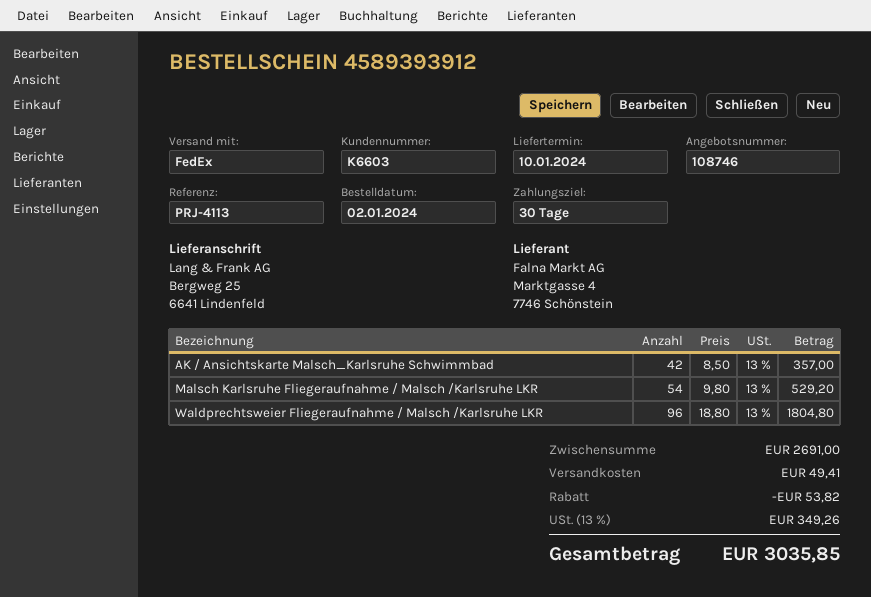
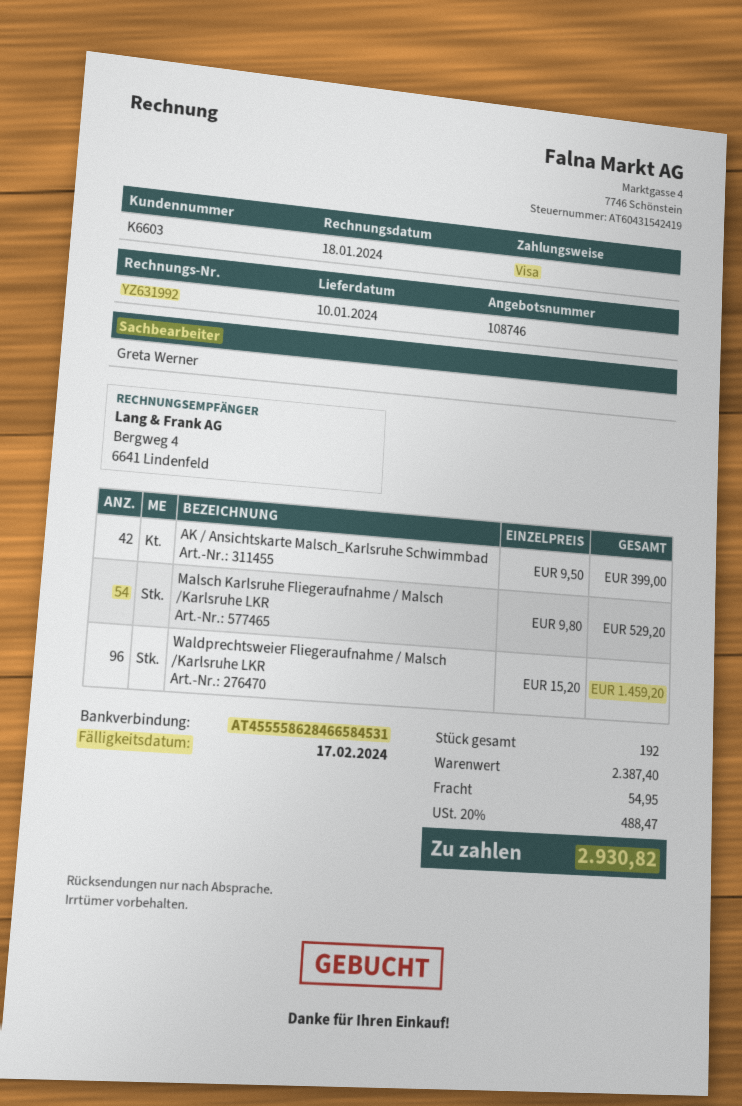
AK / Ansichtskarte Malsch_Karlsruhe Schwimmbad: 42 x 8.50 = 357.00 -> 42 x 9.50 = 399.00
Waldprechtsweier Fliegeraufnahme / Malsch /Karlsruhe LKR: 96 x 18.80 = 1804.80 -> 96 x 15.20 = 1459.20
subtotal: 2691.00 -> 2387.40
discount: 53.82 -> none
shipping: 49.41 -> 54.95
tax: 13% = 349.26 -> 20% = 488.47
total: 3035.85 -> 2930.82

